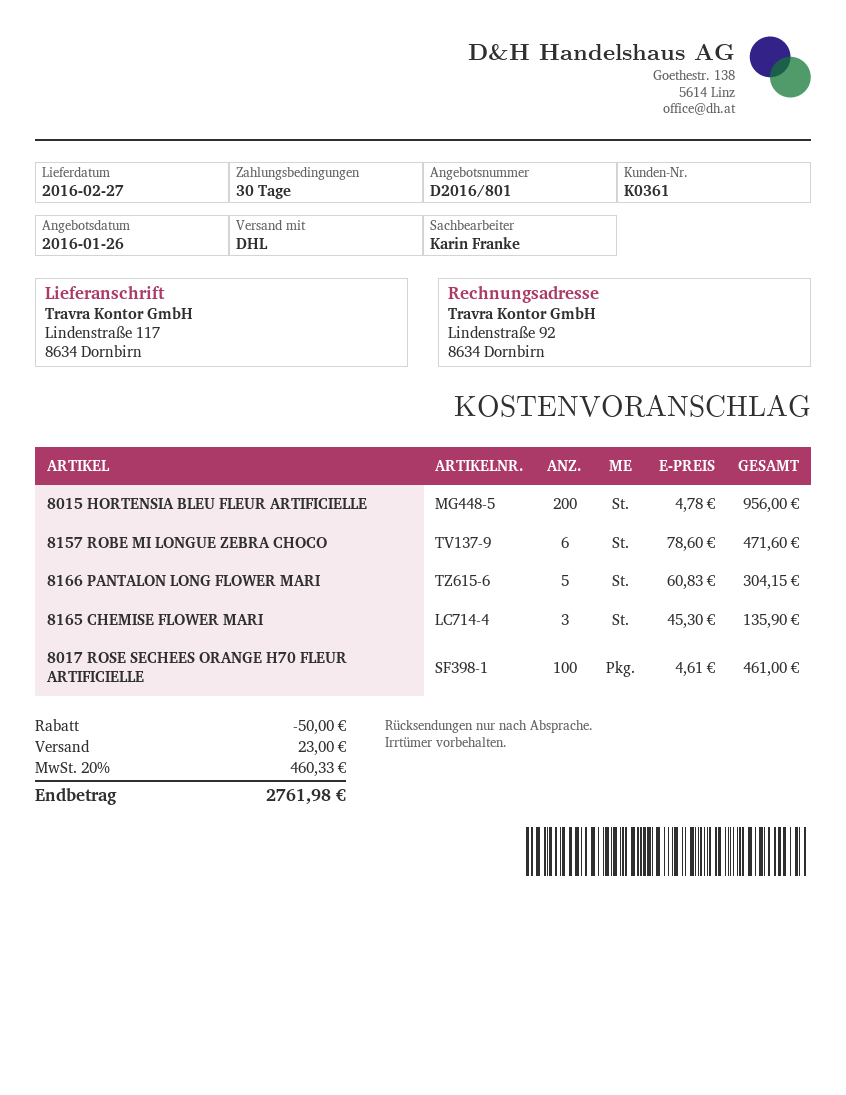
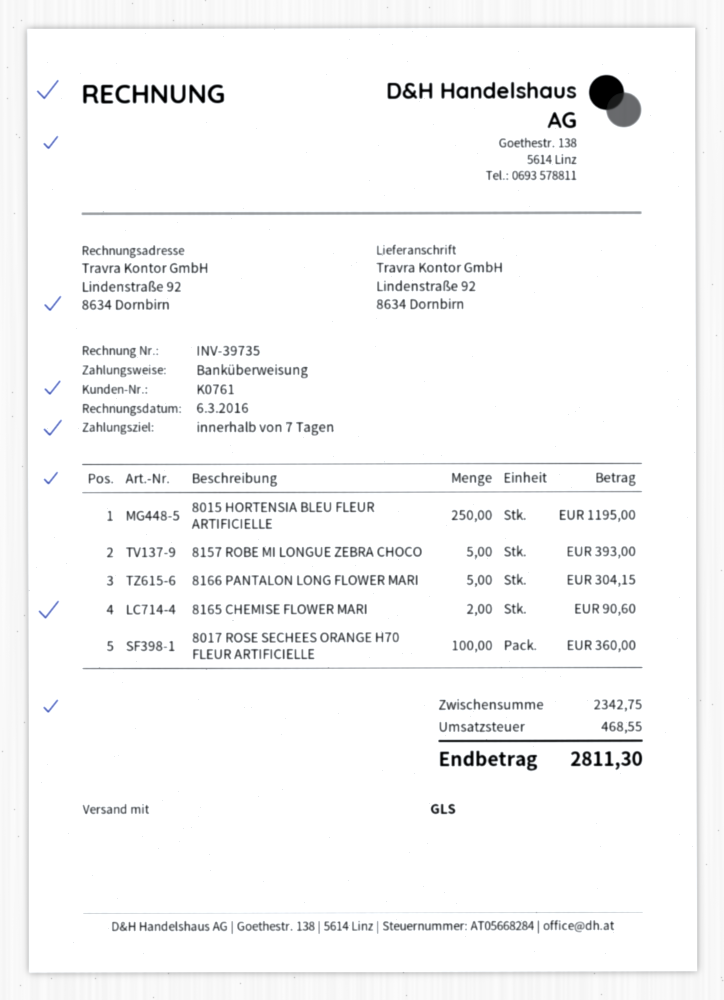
payment terms: 30 days -> 7 days
customer number: K0361 -> K0761
shipping method: DHL -> GLS
ship to: Lindenstraße 117, 8634 Dornbirn -> Lindenstraße 92, 8634 Dornbirn
8015 HORTENSIA BLEU FLEUR ARTIFICIELLE: 200 for 956.00 -> 250 for 1195.00
8157 ROBE MI LONGUE ZEBRA CHOCO: 6 for 471.60 -> 5 for 393.00
8165 CHEMISE FLOWER MARI: 3 for 135.90 -> 2 for 90.60
8017 ROSE SECHEES ORANGE H70 FLEUR ARTIFICIELLE: 100 for 461.00 -> 100 for 360.00
discount: 50.00 -> none
shipping: 23.00 -> none
tax: 460.33 -> 468.55
total: 2761.98 -> 2811.30

